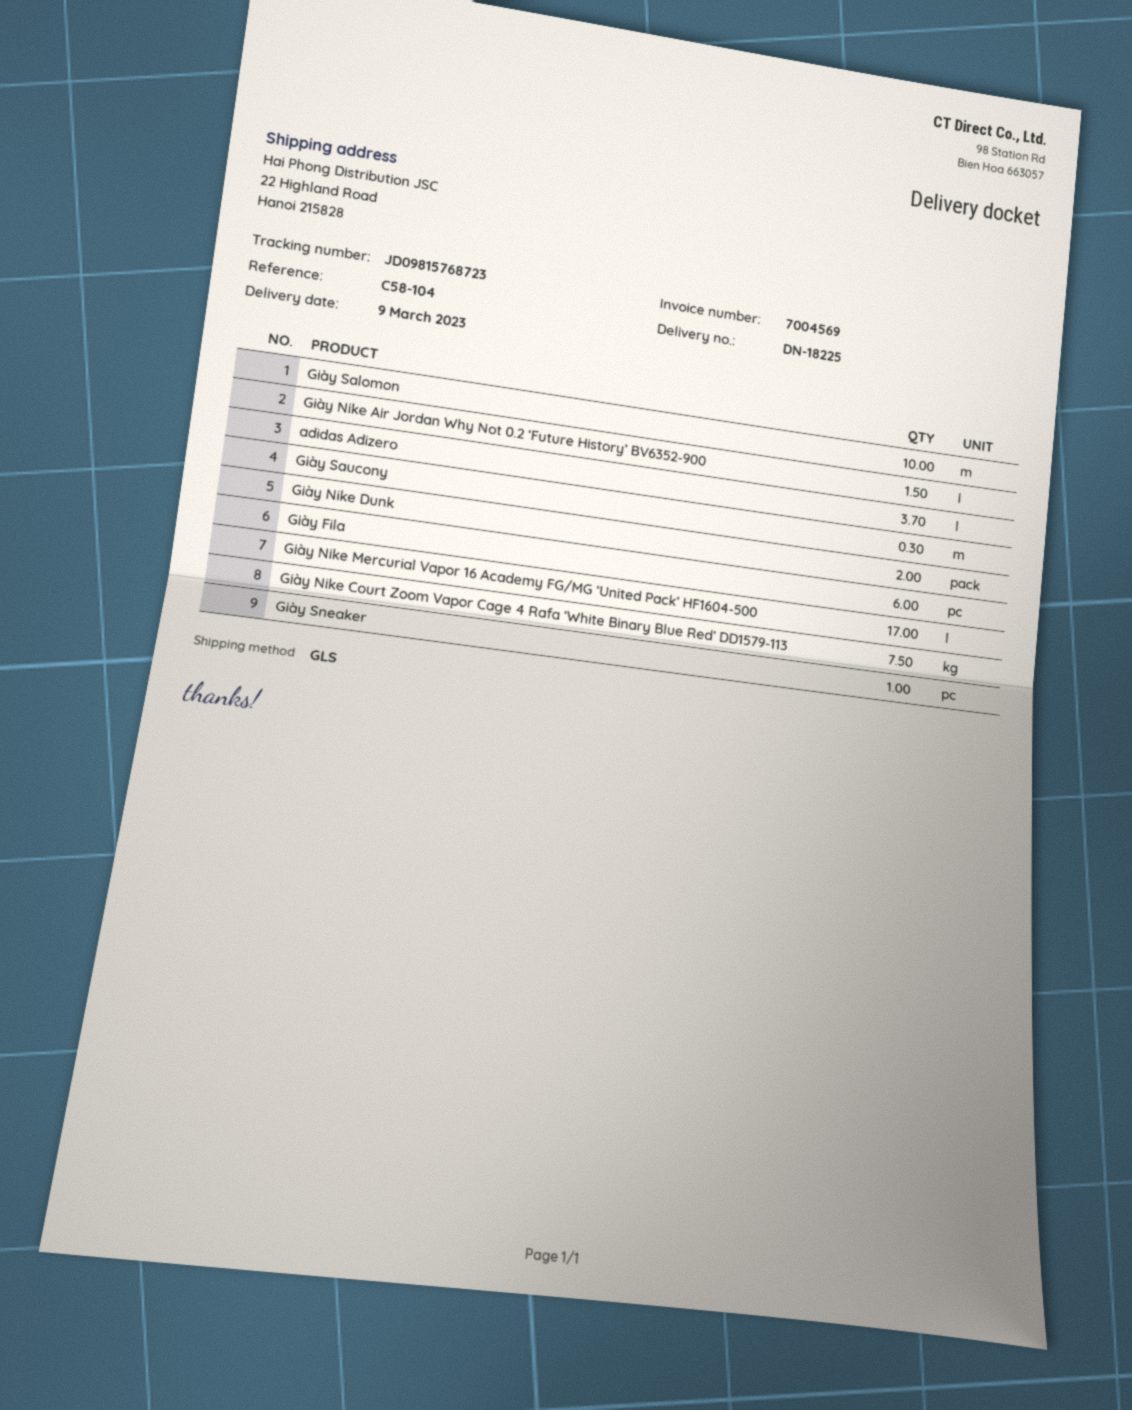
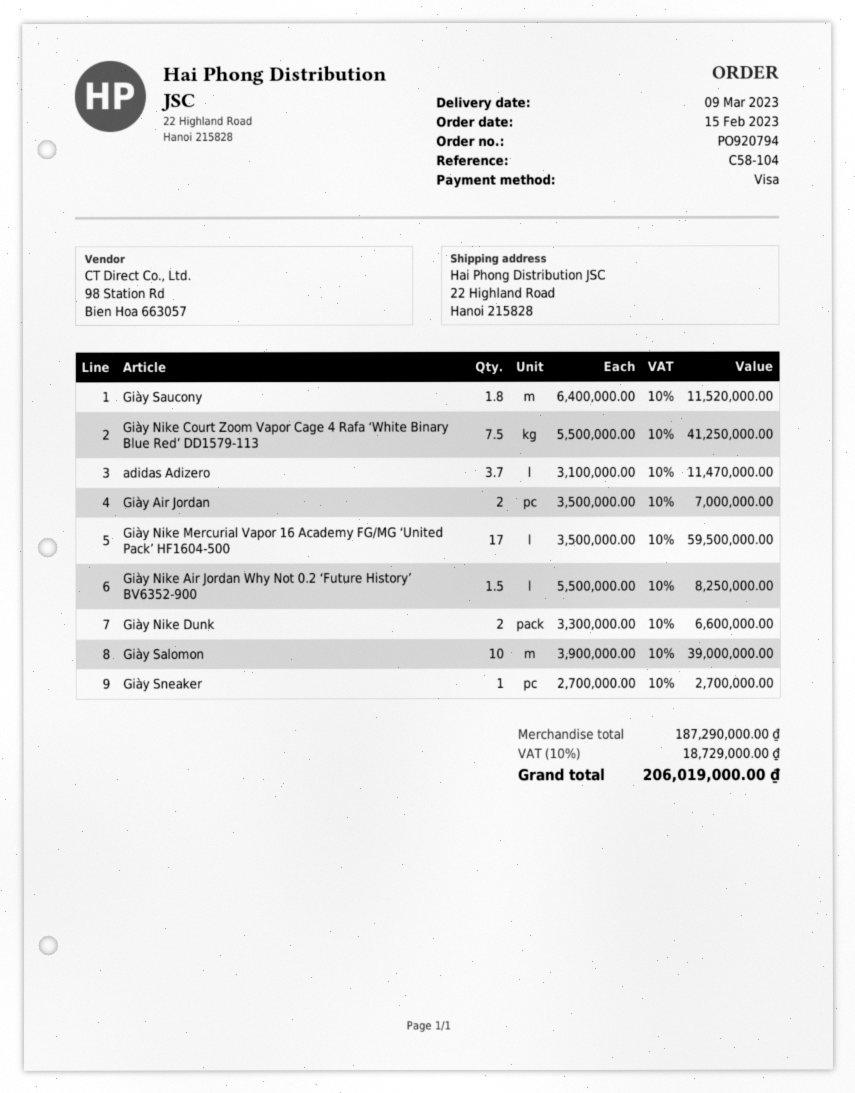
Giày Saucony: 0.3 -> 1.8
Giày Fila: 6 -> none
Giày Air Jordan: none -> 2

